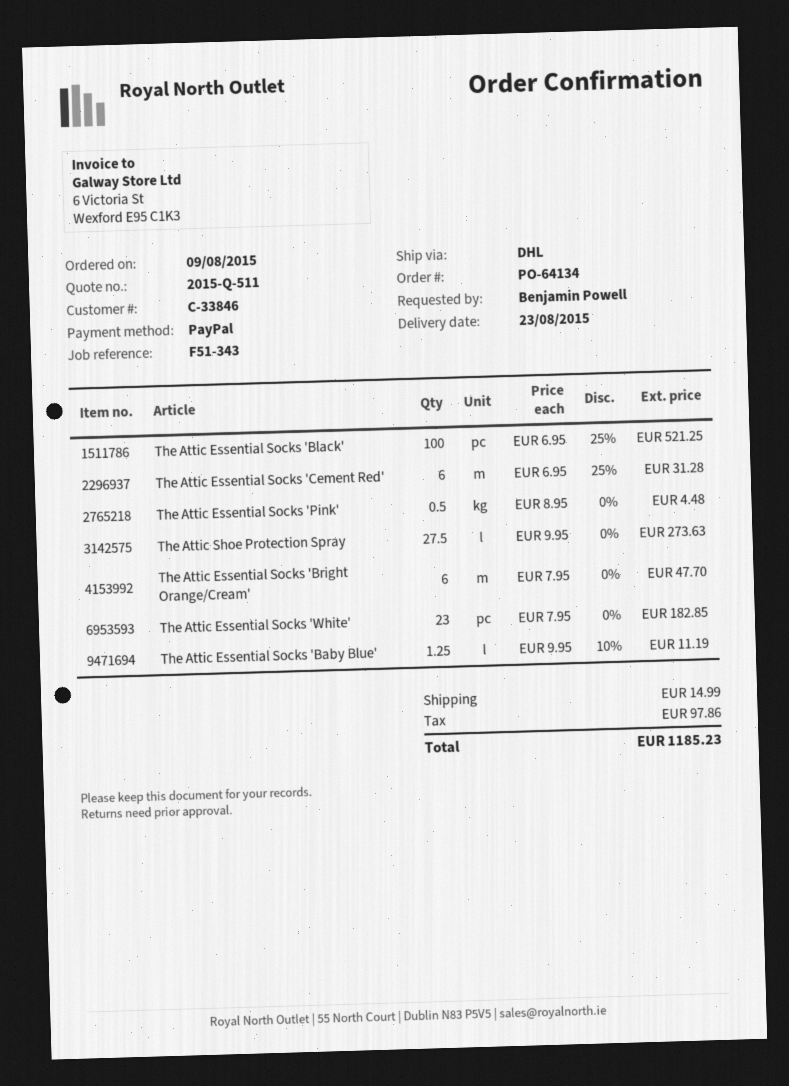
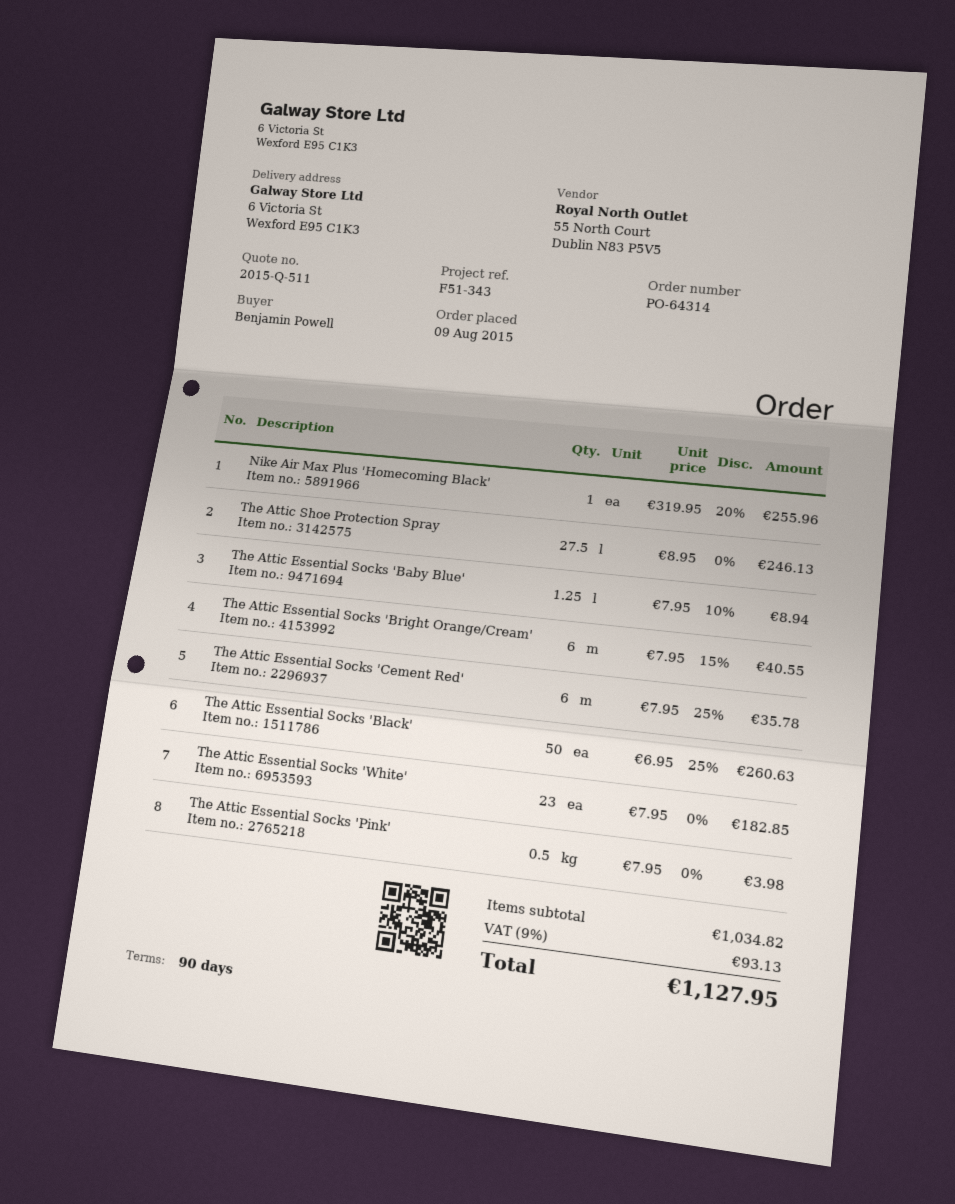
order number: PO-64134 -> PO-64314
The Attic Essential Socks 'Black': 100 x 6.95 - 25% = 521.25 -> 50 x 6.95 - 25% = 260.63
The Attic Essential Socks 'Cement Red': 6 x 6.95 - 25% = 31.28 -> 6 x 7.95 - 25% = 35.78
The Attic Essential Socks 'Pink': 0.5 x 8.95 = 4.48 -> 0.5 x 7.95 = 3.98
The Attic Shoe Protection Spray: 27.5 x 9.95 = 273.63 -> 27.5 x 8.95 = 246.13
The Attic Essential Socks 'Bright Orange/Cream': 6 x 7.95 = 47.70 -> 6 x 7.95 - 15% = 40.55
The Attic Essential Socks 'Baby Blue': 1.25 x 9.95 - 10% = 11.19 -> 1.25 x 7.95 - 10% = 8.94
Nike Air Max Plus 'Homecoming Black': none -> 1 x 319.95 - 20% = 255.96
shipping: 14.99 -> none
tax: 97.86 -> 93.13
total: 1185.23 -> 1127.95

